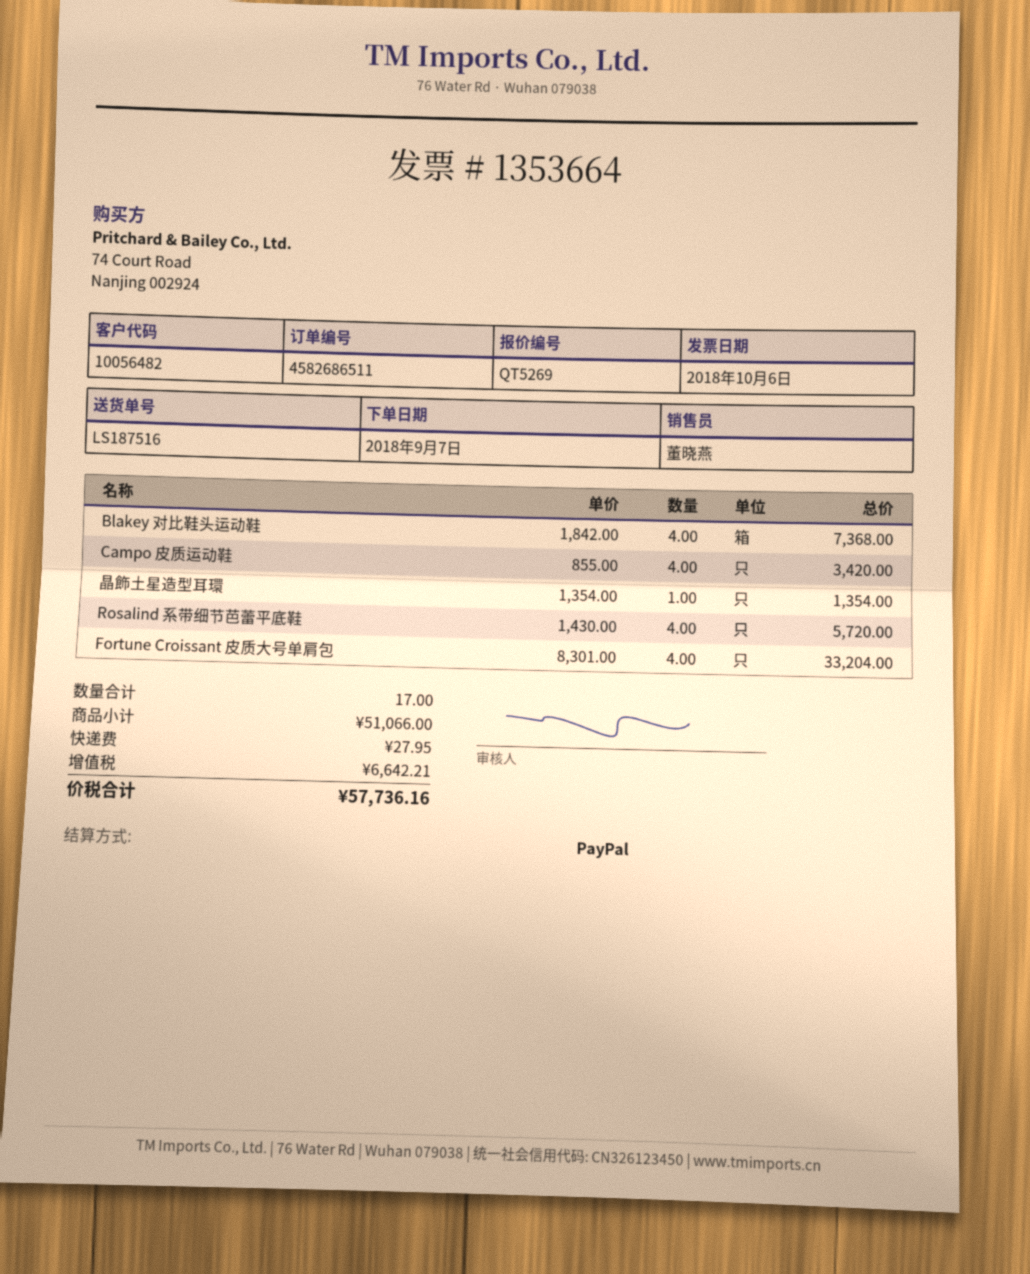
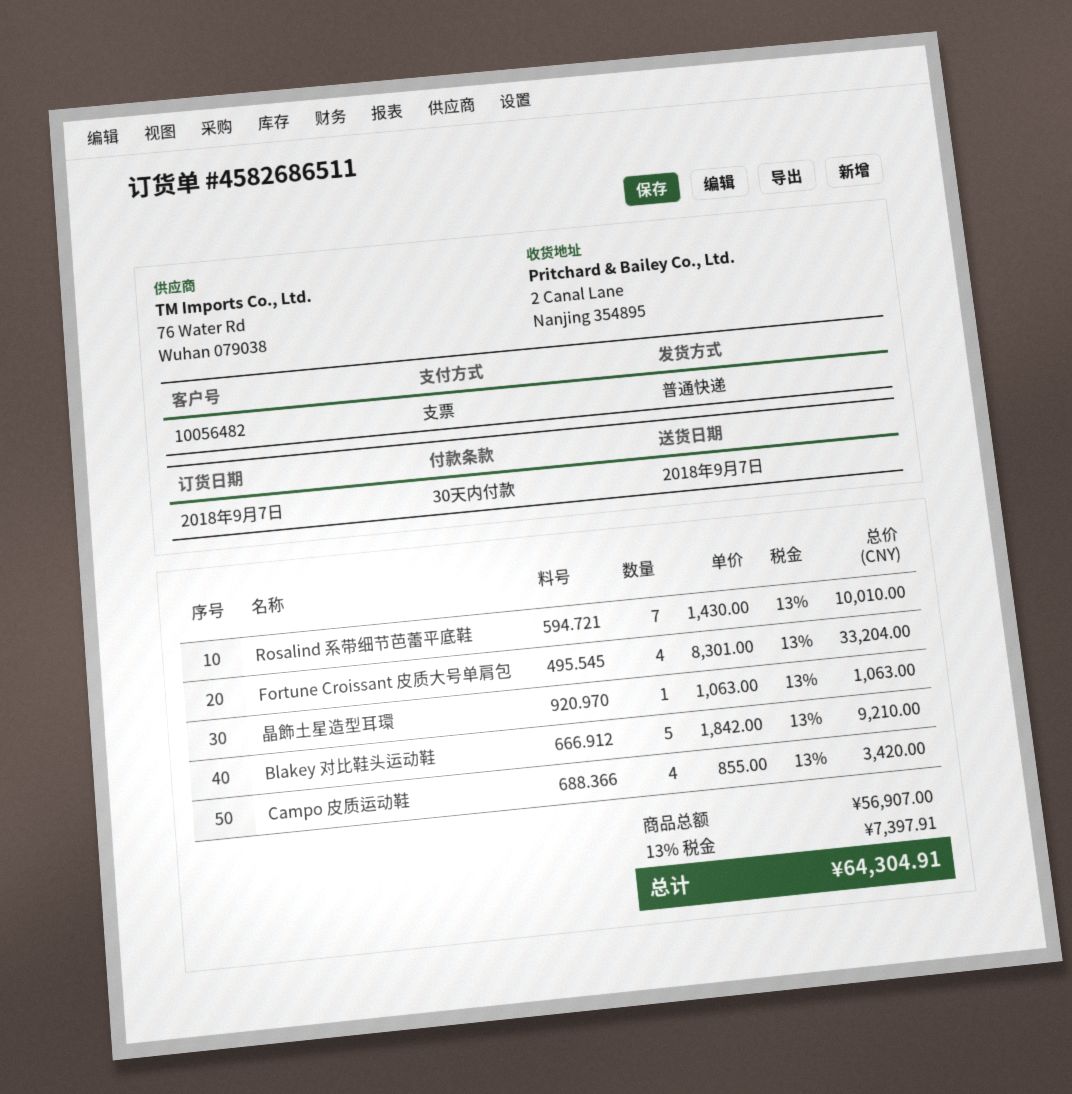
payment method: PayPal -> cheque
Blakey 对比鞋头运动鞋: 4 x 1842.00 = 7368.00 -> 5 x 1842.00 = 9210.00
晶飾土星造型耳環: 1 x 1354.00 = 1354.00 -> 1 x 1063.00 = 1063.00
Rosalind 系带细节芭蕾平底鞋: 4 x 1430.00 = 5720.00 -> 7 x 1430.00 = 10010.00
subtotal: 51066.00 -> 56907.00
shipping: 27.95 -> none
tax: 6642.21 -> 7397.91
total: 57736.16 -> 64304.91

